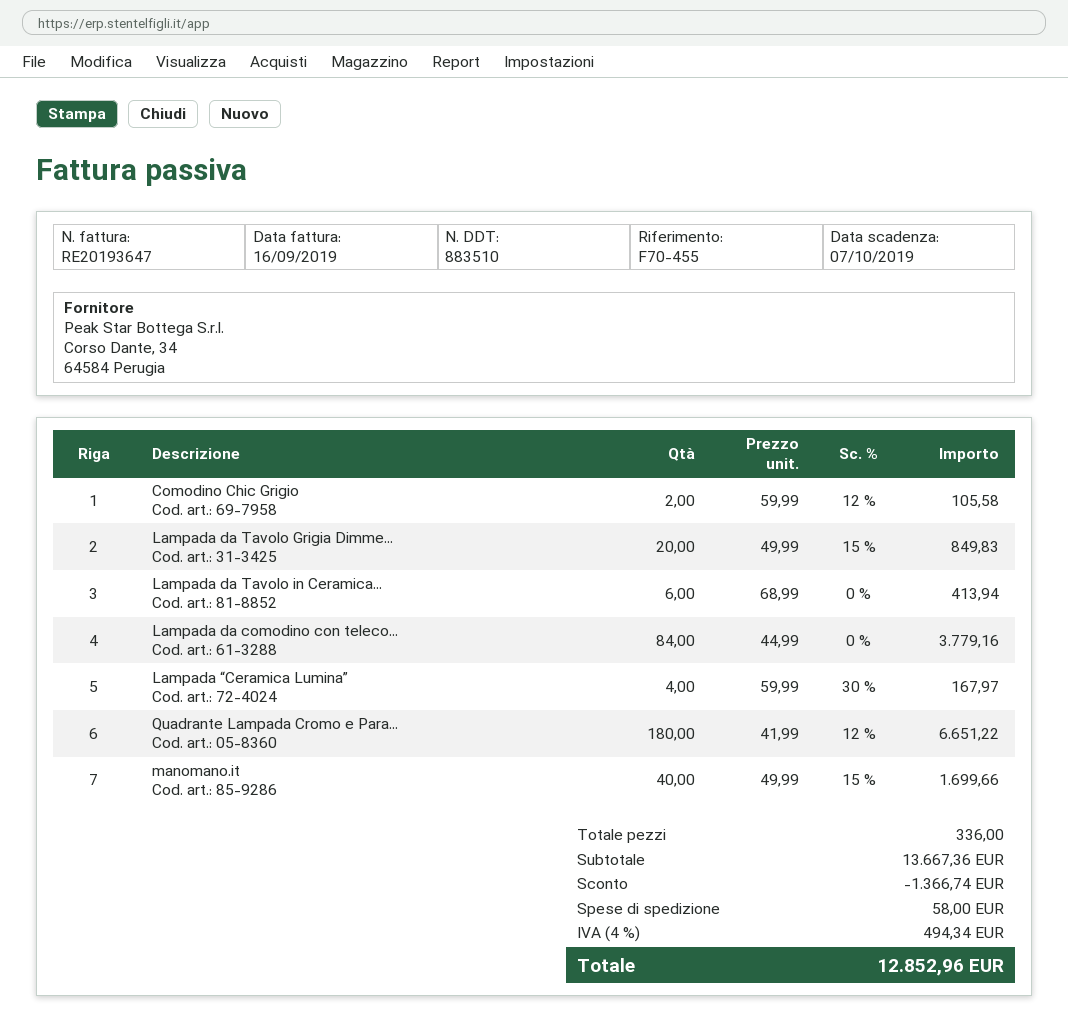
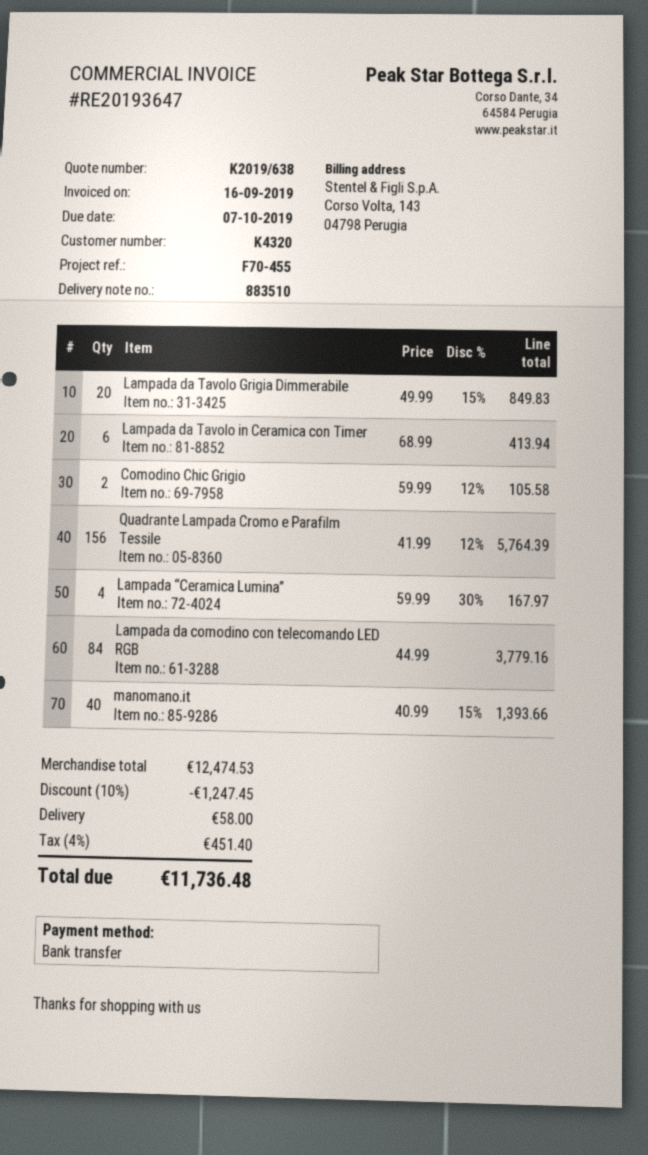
Quadrante Lampada Cromo e Para...: 180 x 41.99 - 12% = 6651.22 -> 156 x 41.99 - 12% = 5764.39
manomano.it: 40 x 49.99 - 15% = 1699.66 -> 40 x 40.99 - 15% = 1393.66
subtotal: 13667.36 -> 12474.53
discount: 1366.74 -> 1247.45
tax: 4% = 494.34 -> 4% = 451.40
total: 12852.96 -> 11736.48

